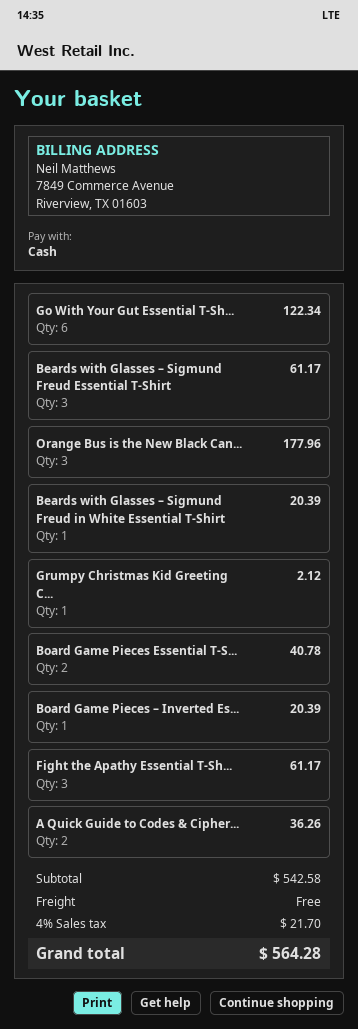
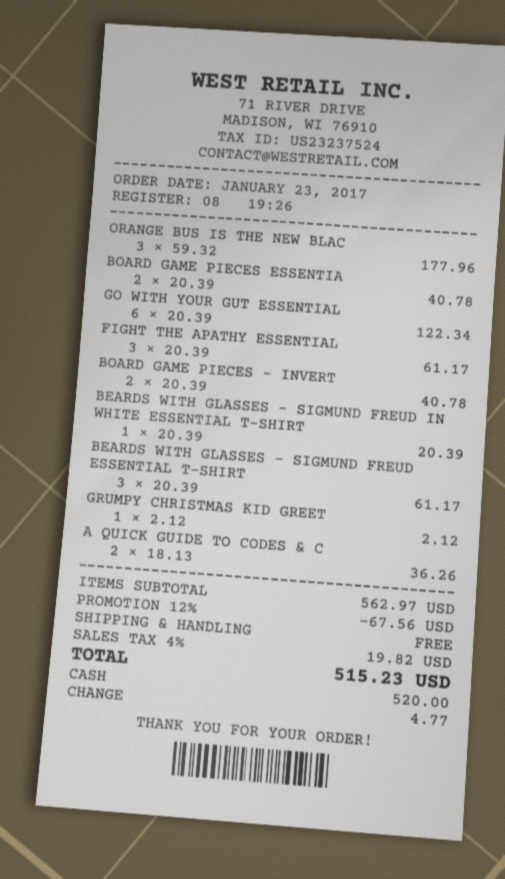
Board Game Pieces – Inverted Es...: 1 for 20.39 -> 2 for 40.78
subtotal: 542.58 -> 562.97
discount: none -> 12% = 67.56
tax: 4% = 21.70 -> 4% = 19.82
total: 564.28 -> 515.23

